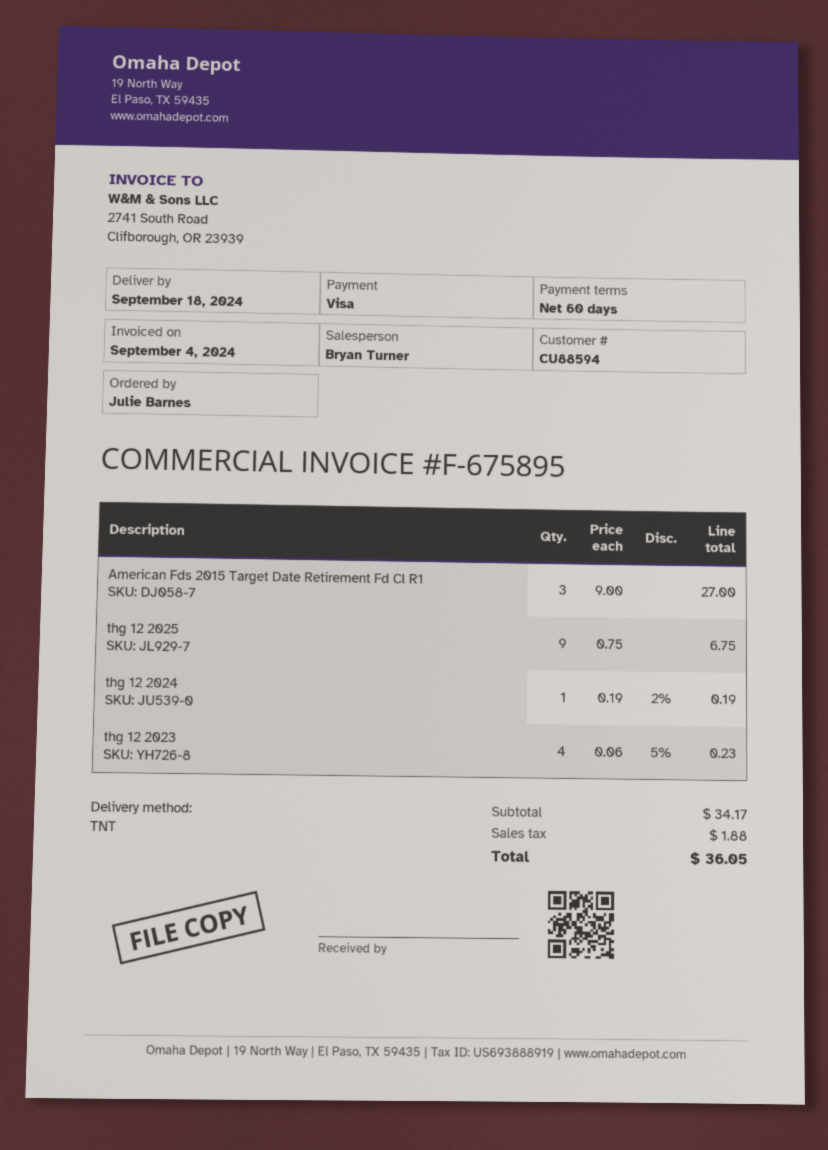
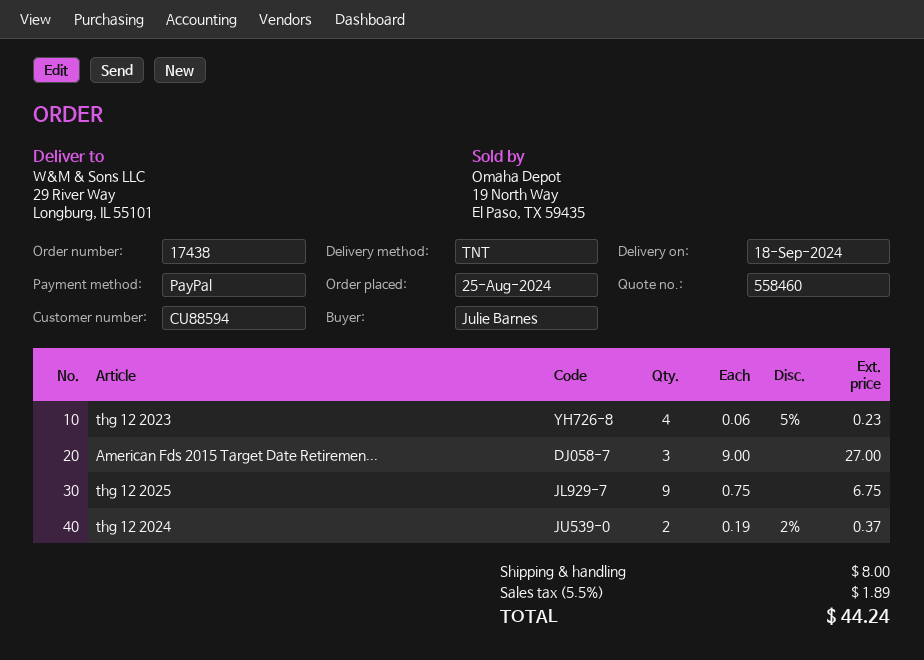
payment method: Visa -> PayPal
thg 12 2024: 1 x 0.19 - 2% = 0.19 -> 2 x 0.19 - 2% = 0.37
shipping: none -> 8.00
tax: 1.88 -> 1.89
total: 36.05 -> 44.24

